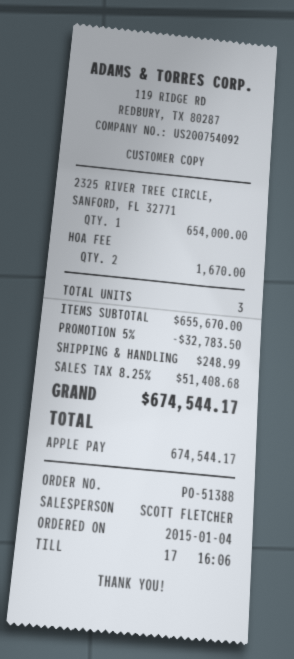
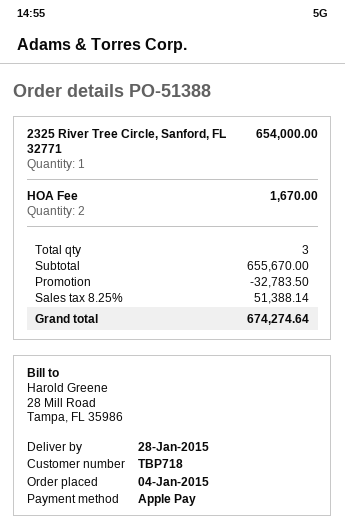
shipping: 248.99 -> none
tax: 8.25% = 51408.68 -> 8.25% = 51388.14
total: 674544.17 -> 674274.64

